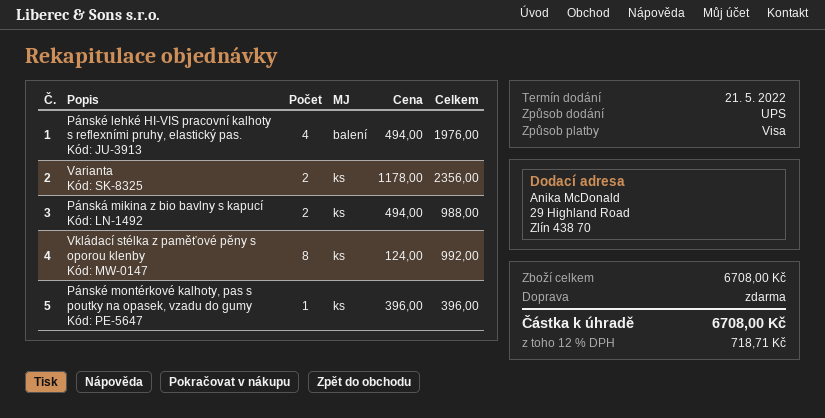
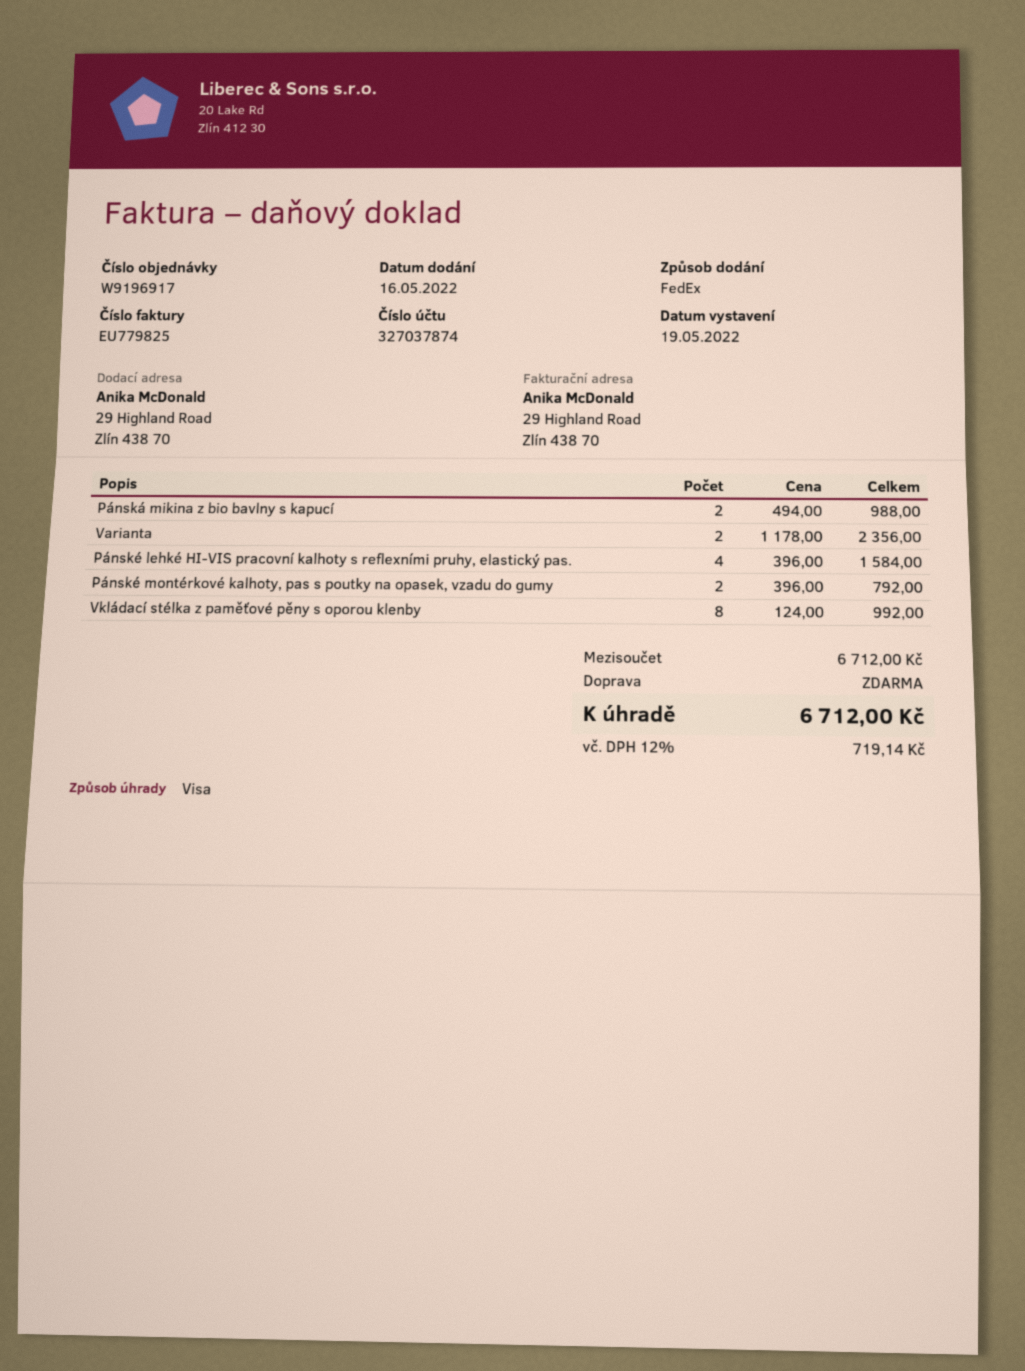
delivery date: 2022-05-21 -> 2022-05-16
shipping method: UPS -> FedEx
Pánské lehké HI-VIS pracovní kalhoty s reflexními pruhy, elastický pas.: 4 x 494.00 = 1976.00 -> 4 x 396.00 = 1584.00
Pánské montérkové kalhoty, pas s poutky na opasek, vzadu do gumy: 1 x 396.00 = 396.00 -> 2 x 396.00 = 792.00
subtotal: 6708.00 -> 6712.00
tax: 12% = 718.71 -> 12% = 719.14
total: 6708.00 -> 6712.00

